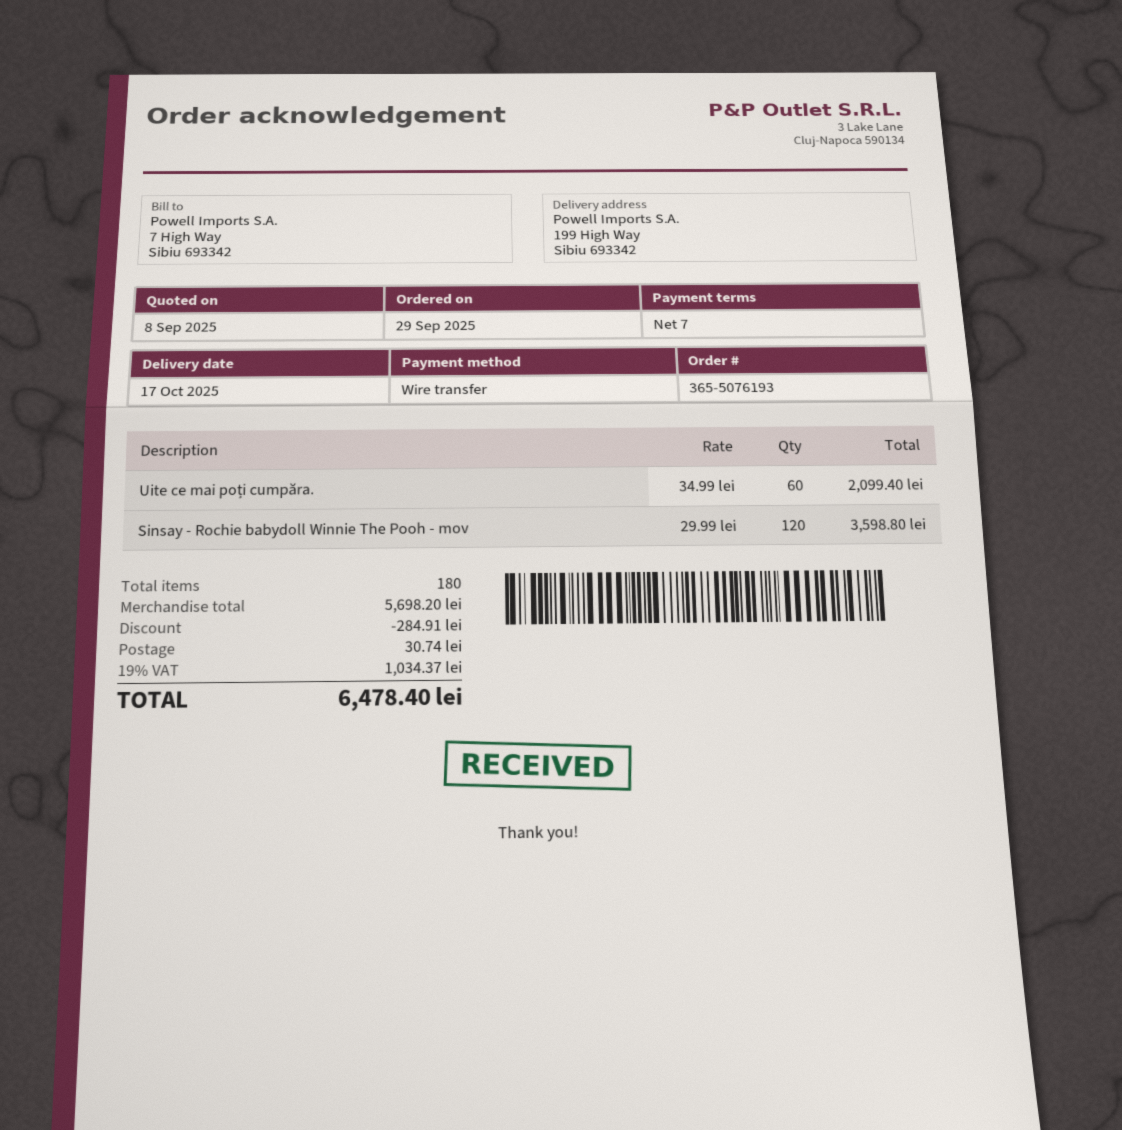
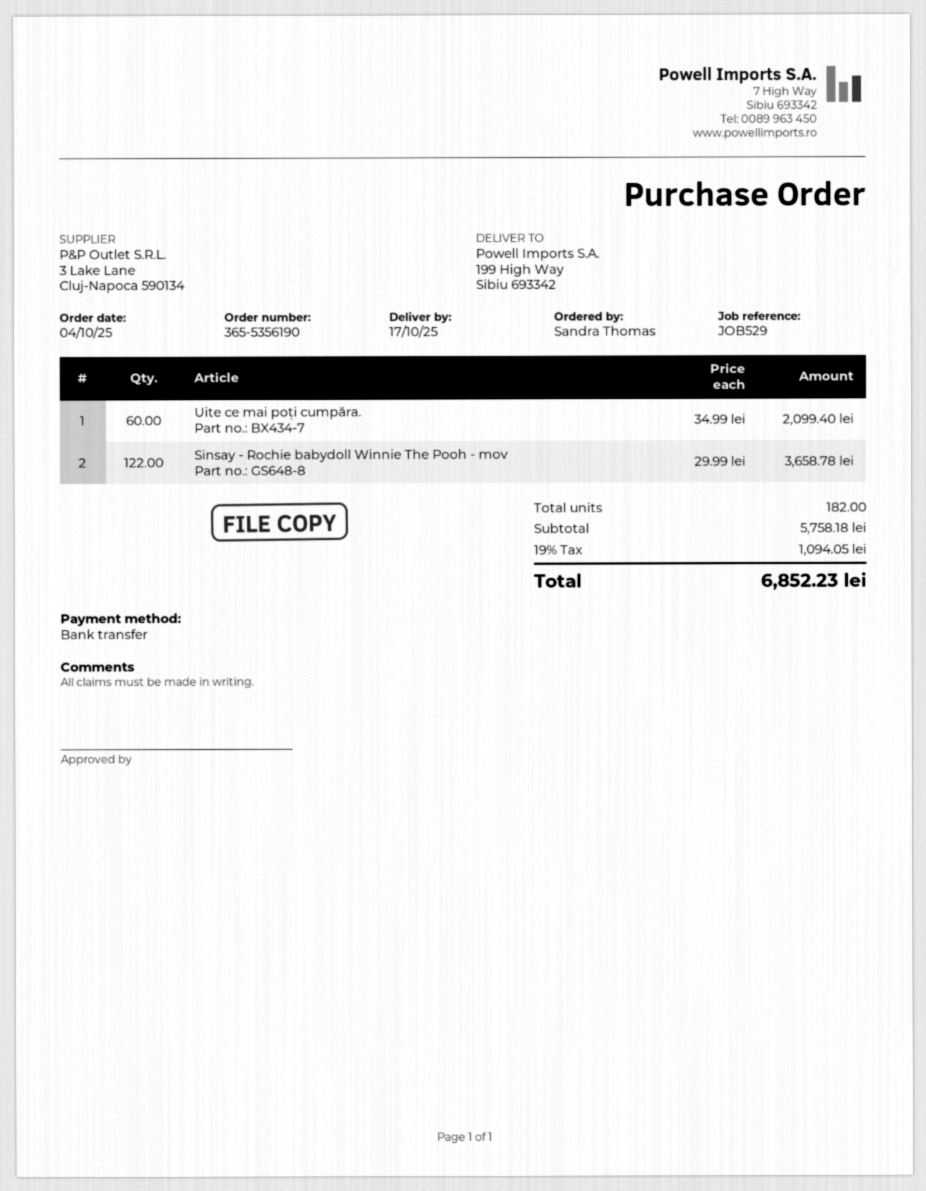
order number: 365-5076193 -> 365-5356190
order date: 2025-09-29 -> 2025-10-04
Sinsay - Rochie babydoll Winnie The Pooh - mov: 120 x 29.99 = 3598.80 -> 122 x 29.99 = 3658.78
total quantity: 180 -> 182
subtotal: 5698.20 -> 5758.18
discount: 284.91 -> none
shipping: 30.74 -> none
tax: 19% = 1034.37 -> 19% = 1094.05
total: 6478.40 -> 6852.23

